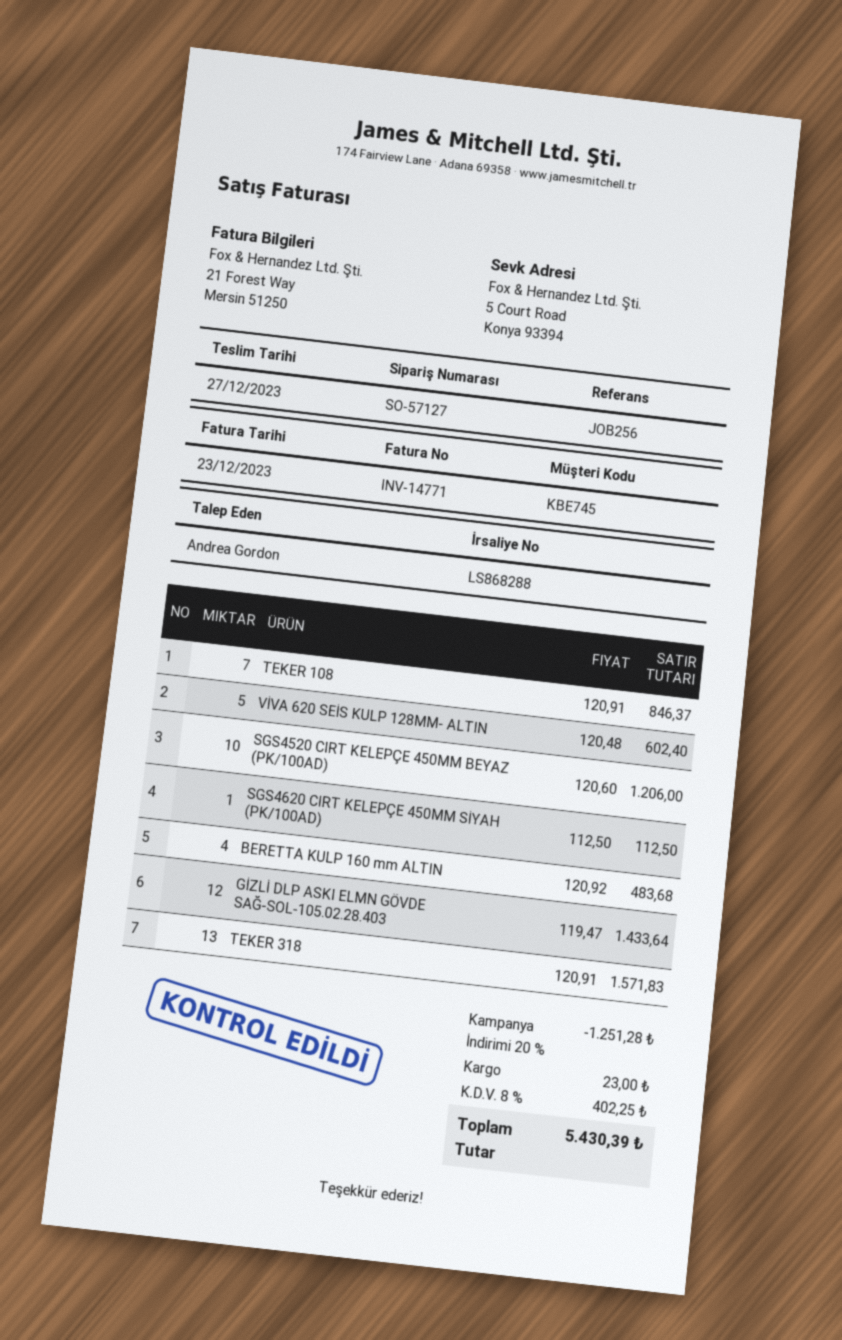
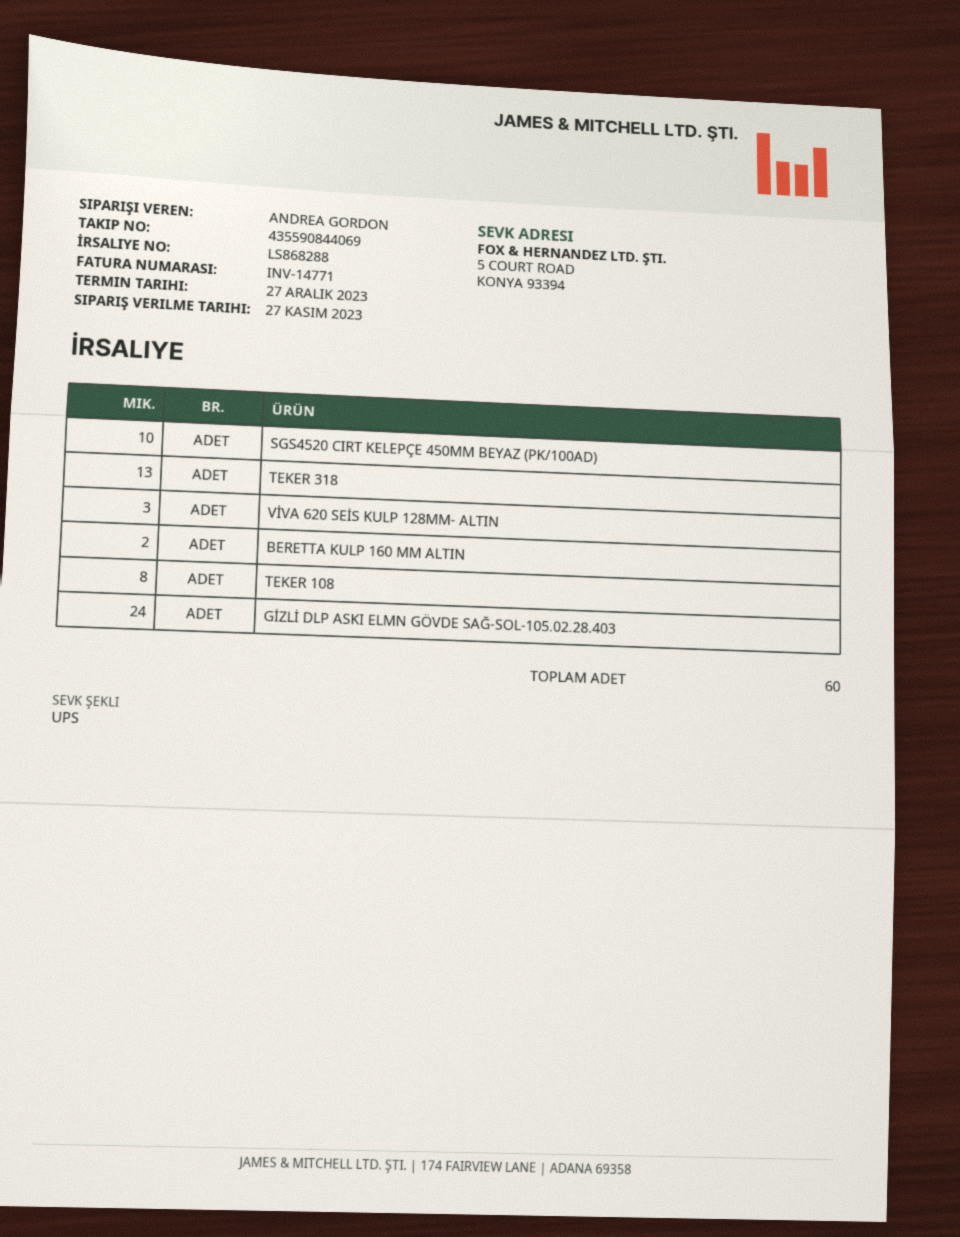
TEKER 108: 7 -> 8
VİVA 620 SEİS KULP 128MM- ALTIN: 5 -> 3
SGS4620 CIRT KELEPÇE 450MM SİYAH (PK/100AD): 1 -> none
BERETTA KULP 160 mm ALTIN: 4 -> 2
GİZLİ DLP ASKI ELMN GÖVDE SAĞ-SOL-105.02.28.403: 12 -> 24

